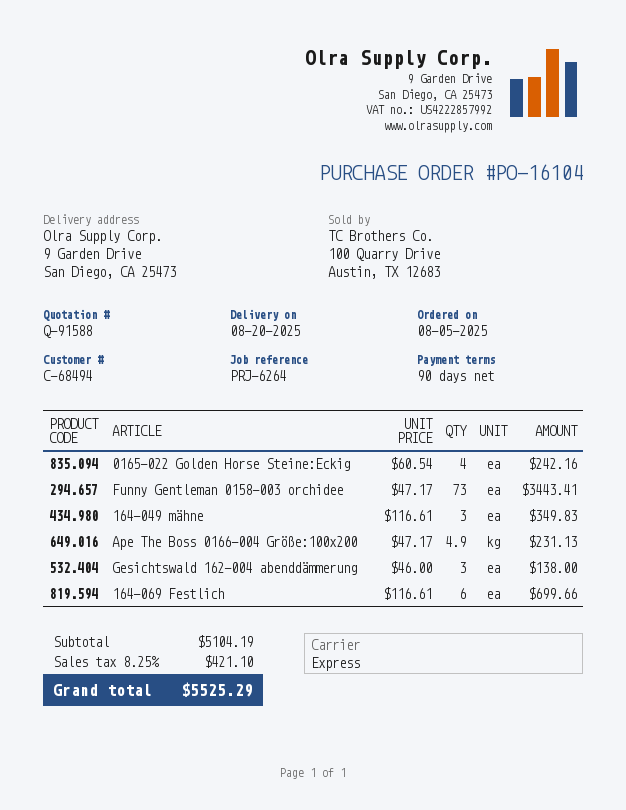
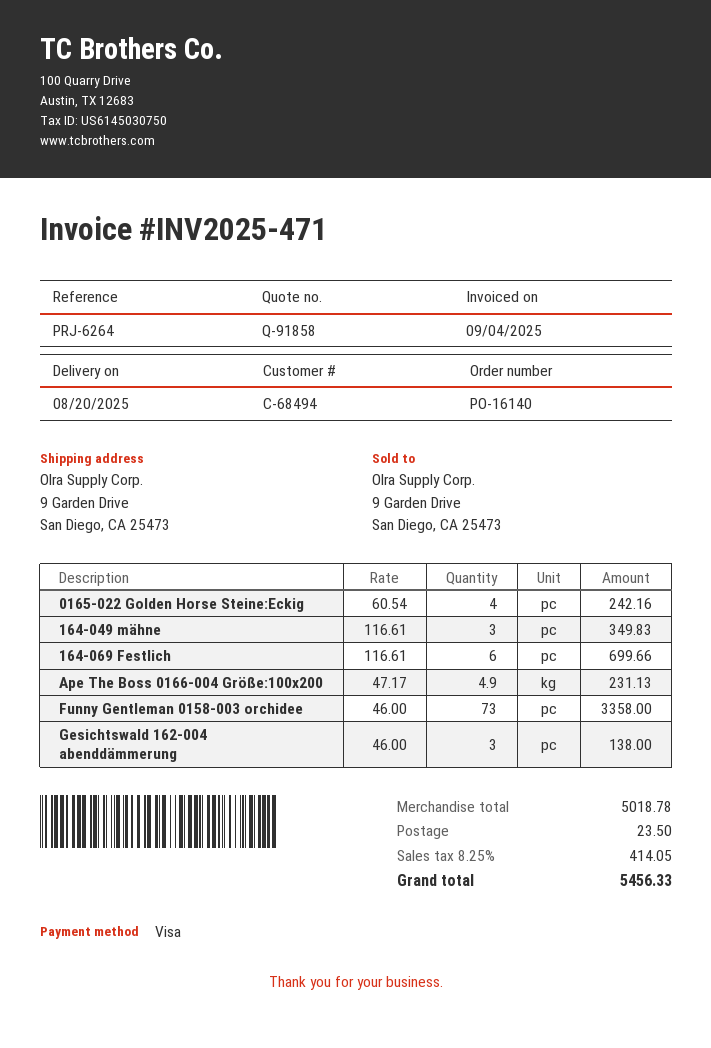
quote number: Q-91588 -> Q-91858
order number: PO-16104 -> PO-16140
Funny Gentleman 0158-003 orchidee: 73 x 47.17 = 3443.41 -> 73 x 46.00 = 3358.00
subtotal: 5104.19 -> 5018.78
shipping: none -> 23.50
tax: 8.25% = 421.10 -> 8.25% = 414.05
total: 5525.29 -> 5456.33

